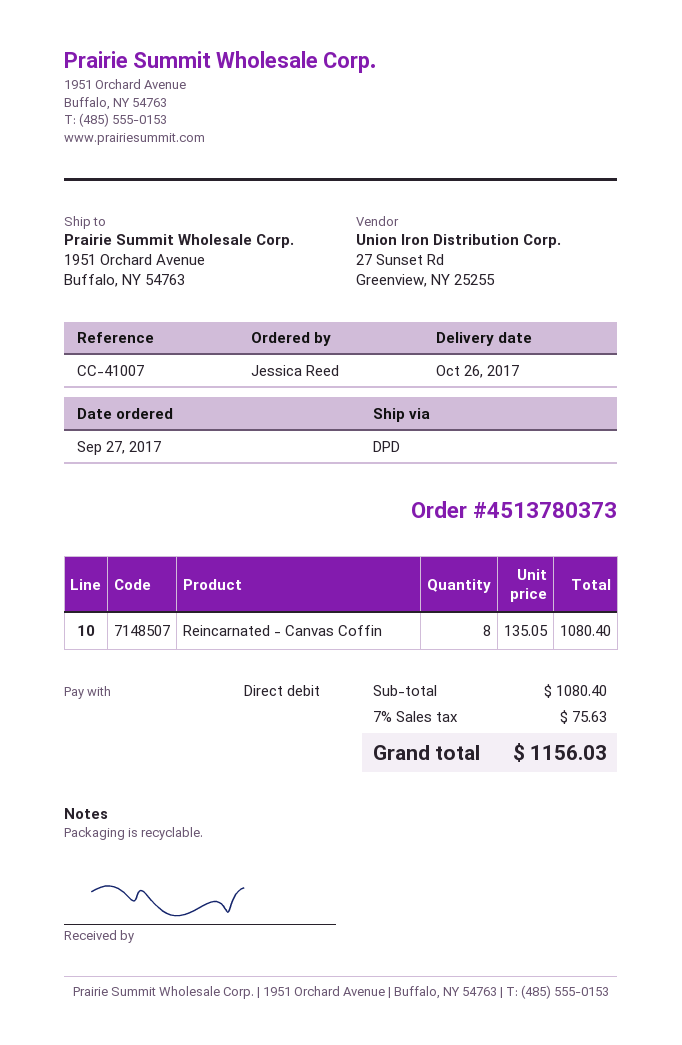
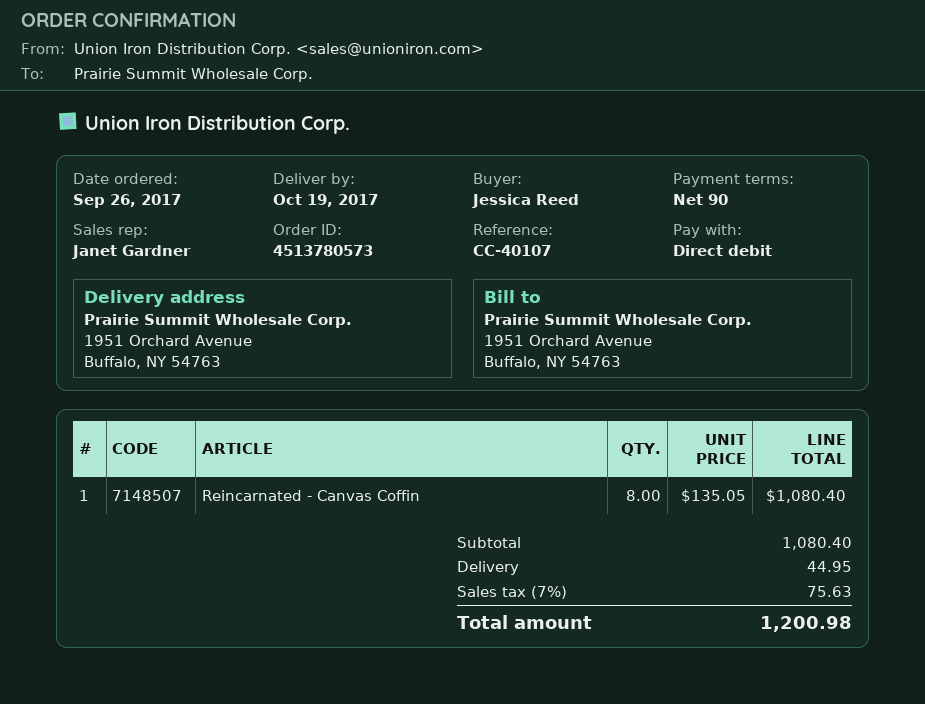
order number: 4513780373 -> 4513780573
order date: 2017-09-27 -> 2017-09-26
delivery date: 2017-10-26 -> 2017-10-19
reference: CC-41007 -> CC-40107
shipping: none -> 44.95
total: 1156.03 -> 1200.98

